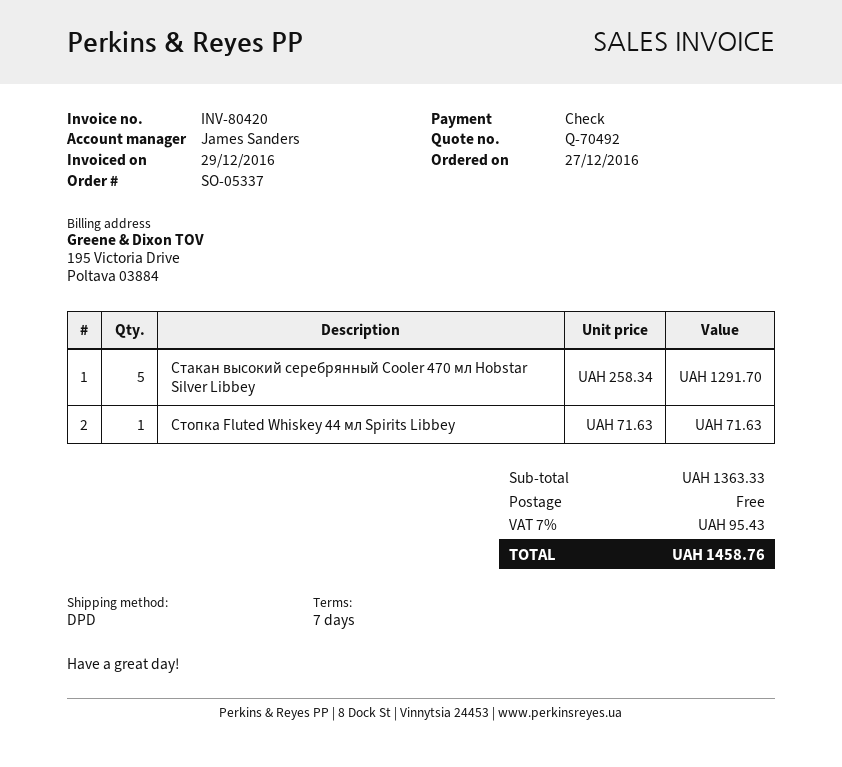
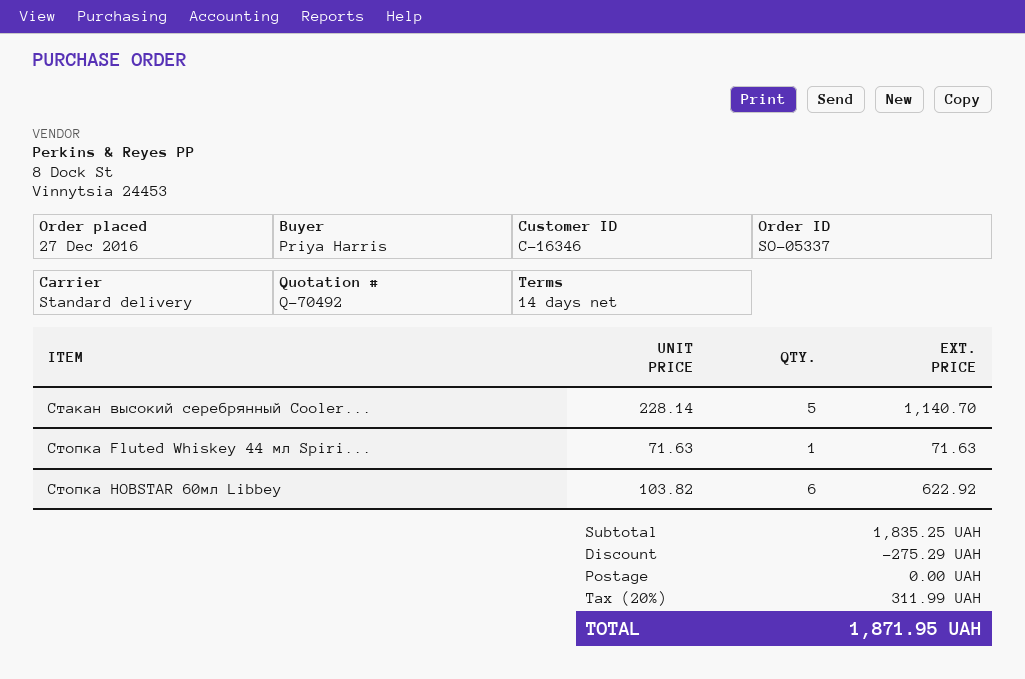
payment terms: 7 days -> 14 days
shipping method: DPD -> standard
Стакан высокий серебрянный Cooler 470 мл Hobstar Silver Libbey: 5 x 258.34 = 1291.70 -> 5 x 228.14 = 1140.70
Стопка HOBSTAR 60мл Libbey: none -> 6 x 103.82 = 622.92
subtotal: 1363.33 -> 1835.25
discount: none -> 275.29
tax: 7% = 95.43 -> 20% = 311.99
total: 1458.76 -> 1871.95

